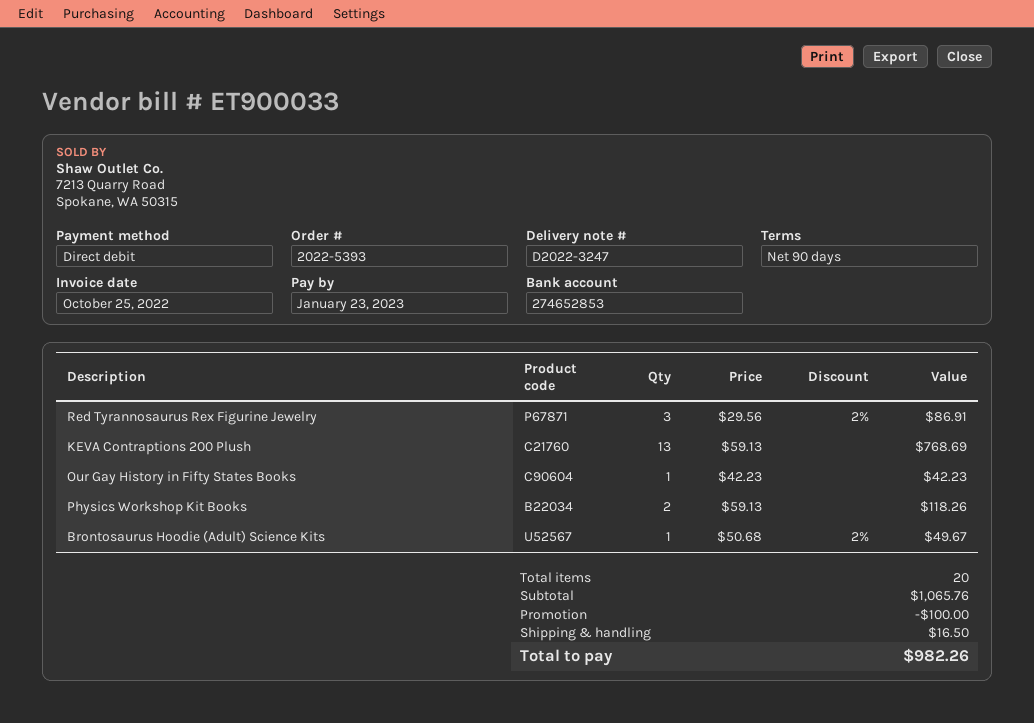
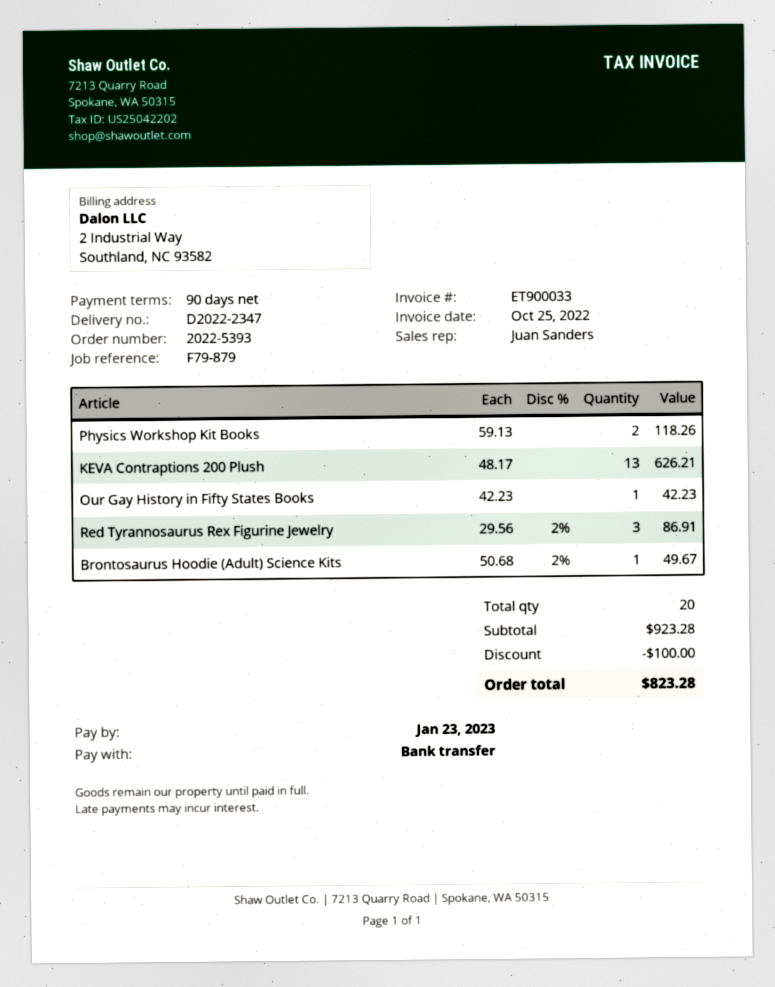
delivery note number: D2022-3247 -> D2022-2347
payment method: direct debit -> bank transfer
KEVA Contraptions 200 Plush: 13 x 59.13 = 768.69 -> 13 x 48.17 = 626.21
subtotal: 1065.76 -> 923.28
shipping: 16.50 -> none
total: 982.26 -> 823.28

